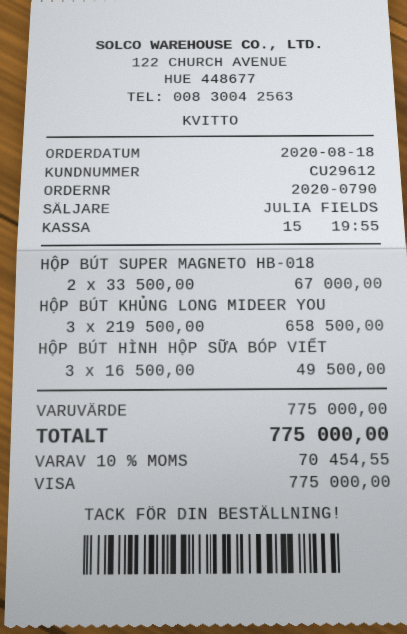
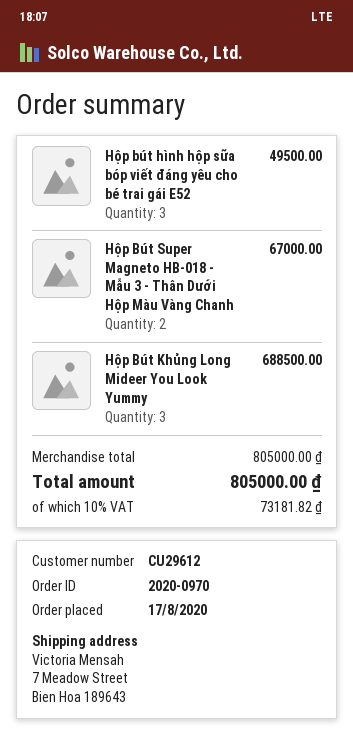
order number: 2020-0790 -> 2020-0970
order date: 2020-08-18 -> 2020-08-17
HỘP BÚT KHỦNG LONG MIDEER YOU: 3 for 658500.00 -> 3 for 688500.00
subtotal: 775000.00 -> 805000.00
tax: 10% = 70454.55 -> 10% = 73181.82
total: 775000.00 -> 805000.00

